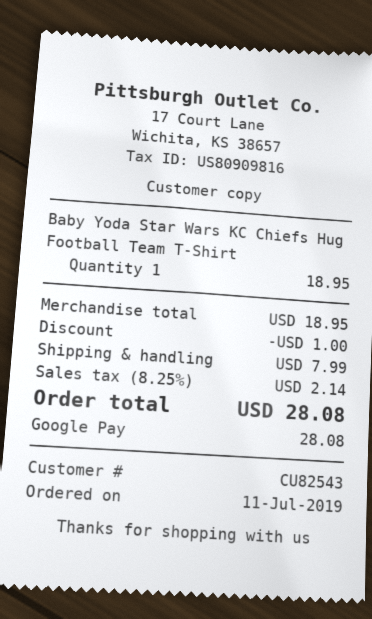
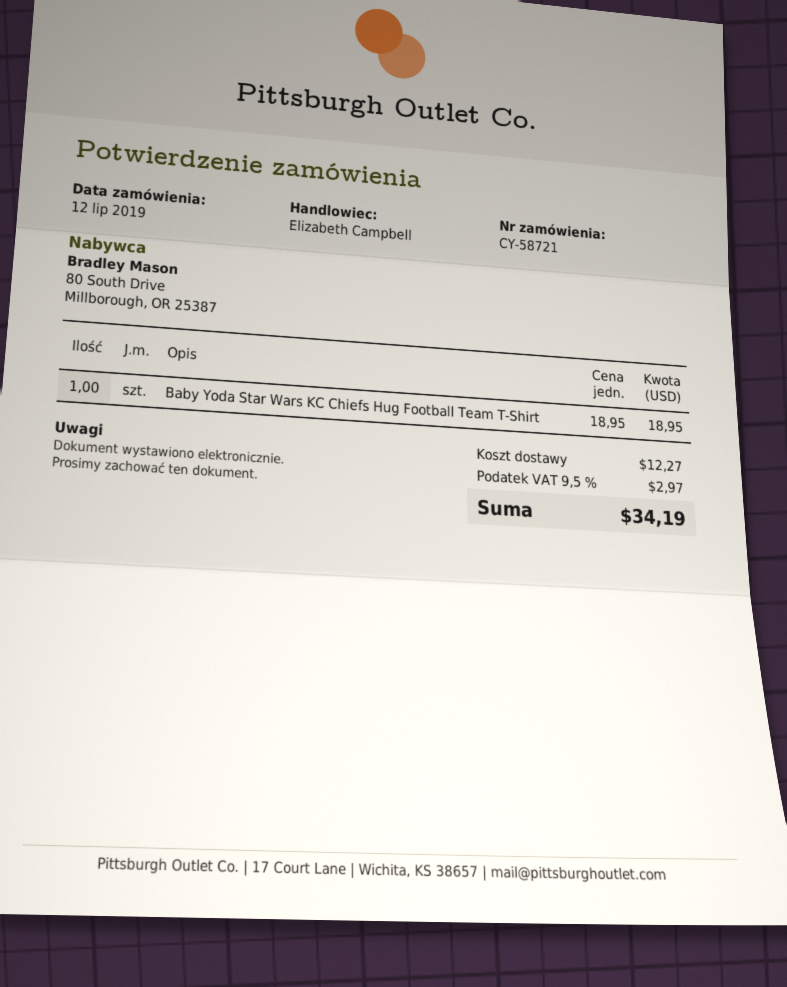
order date: 2019-07-11 -> 2019-07-12
discount: 1.00 -> none
shipping: 7.99 -> 12.27
tax: 8.25% = 2.14 -> 9.5% = 2.97
total: 28.08 -> 34.19

